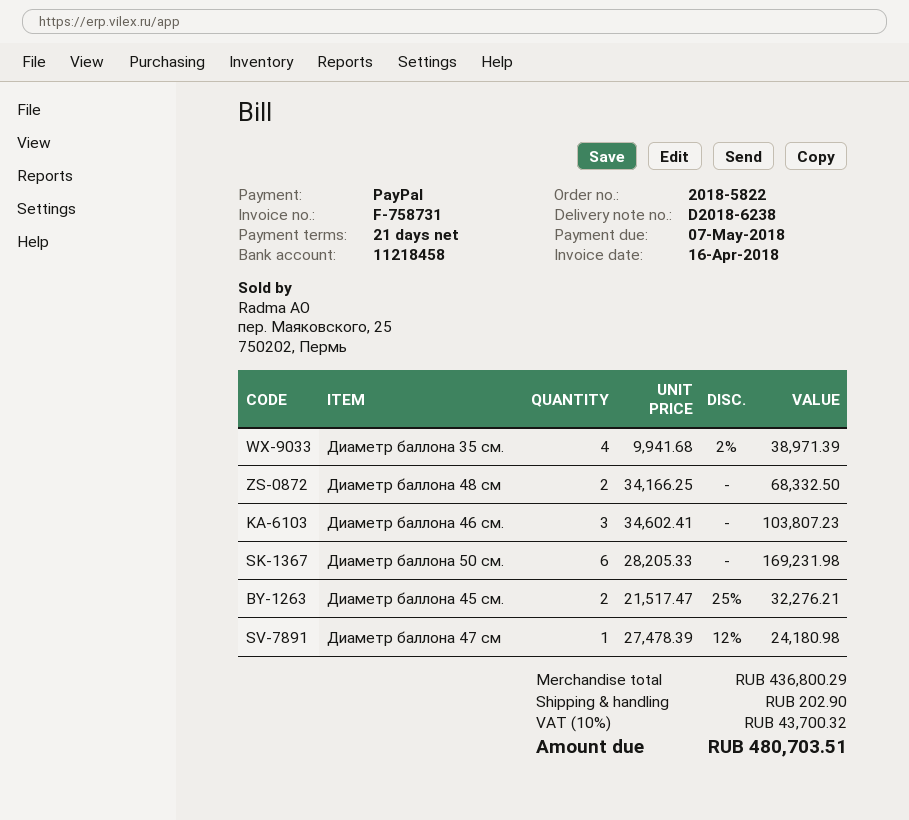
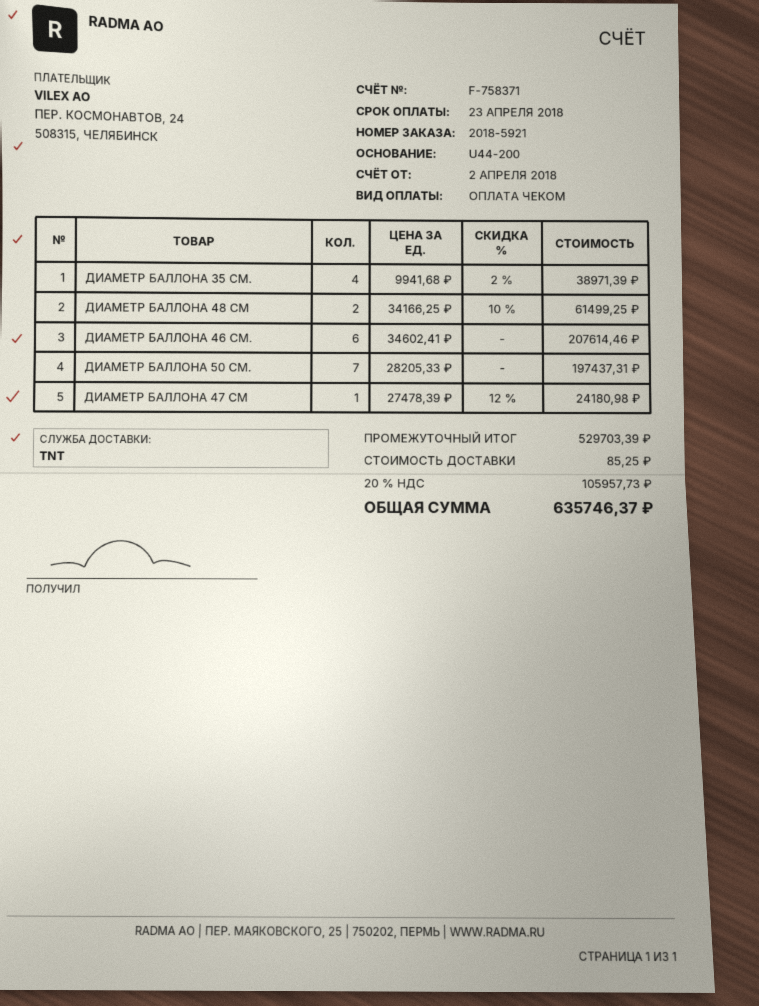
order number: 2018-5822 -> 2018-5921
invoice number: F-758731 -> F-758371
invoice date: 2018-04-16 -> 2018-04-02
due date: 2018-05-07 -> 2018-04-23
payment method: PayPal -> cheque
Диаметр баллона 48 см: 2 x 34166.25 = 68332.50 -> 2 x 34166.25 - 10% = 61499.25
Диаметр баллона 46 см.: 3 x 34602.41 = 103807.23 -> 6 x 34602.41 = 207614.46
Диаметр баллона 50 см.: 6 x 28205.33 = 169231.98 -> 7 x 28205.33 = 197437.31
Диаметр баллона 45 см.: 2 x 21517.47 - 25% = 32276.21 -> none
subtotal: 436800.29 -> 529703.39
shipping: 202.90 -> 85.25
tax: 10% = 43700.32 -> 20% = 105957.73
total: 480703.51 -> 635746.37

